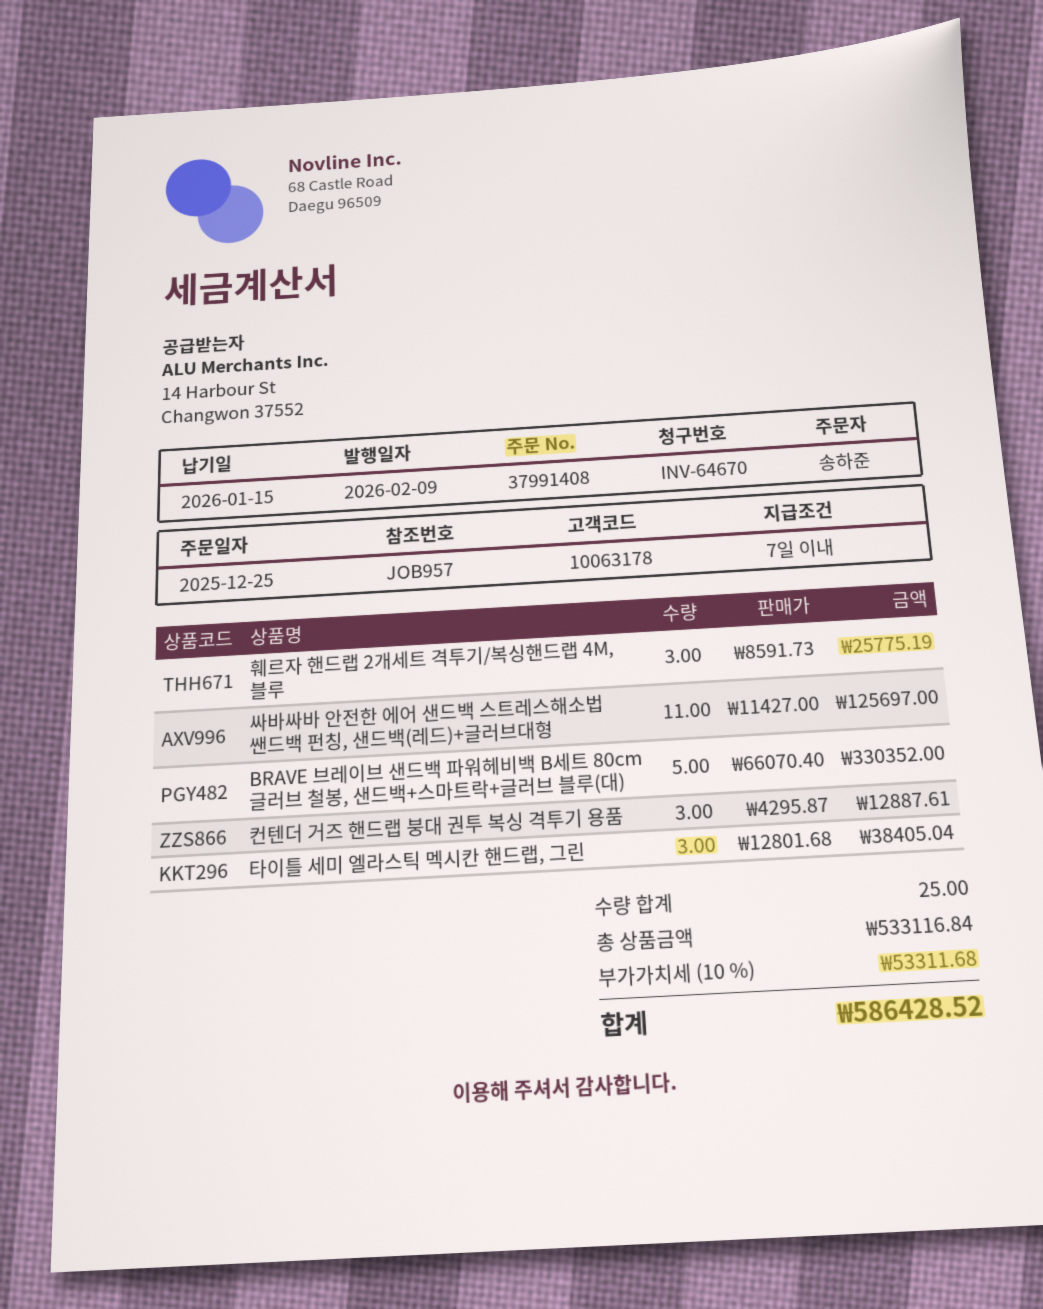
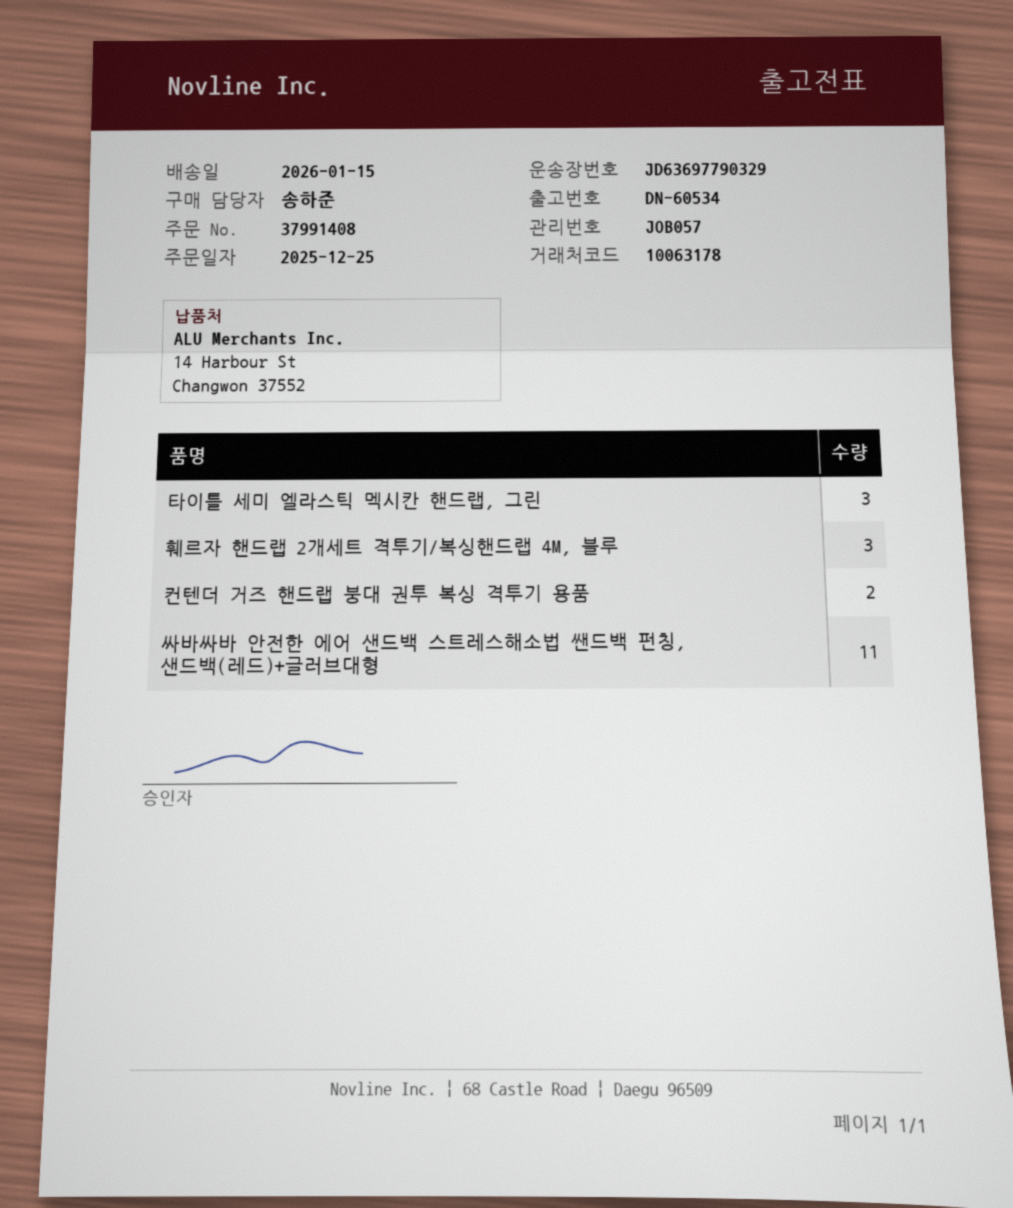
reference: JOB957 -> JOB057
BRAVE 브레이브 샌드백 파워헤비백 B세트 80cm 글러브 철봉, 샌드백+스마트락+글러브 블루(대): 5 -> none
컨텐더 거즈 핸드랩 붕대 권투 복싱 격투기 용품: 3 -> 2

